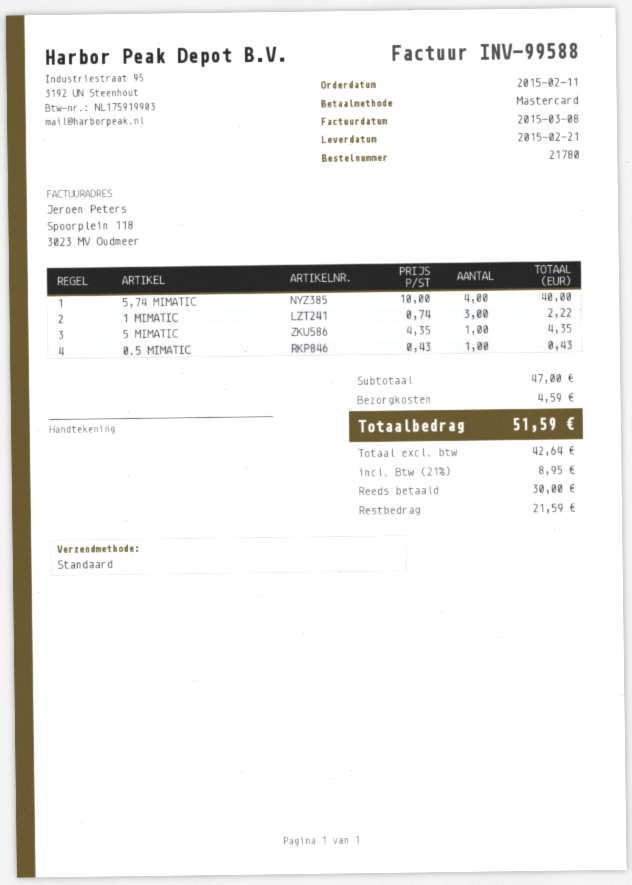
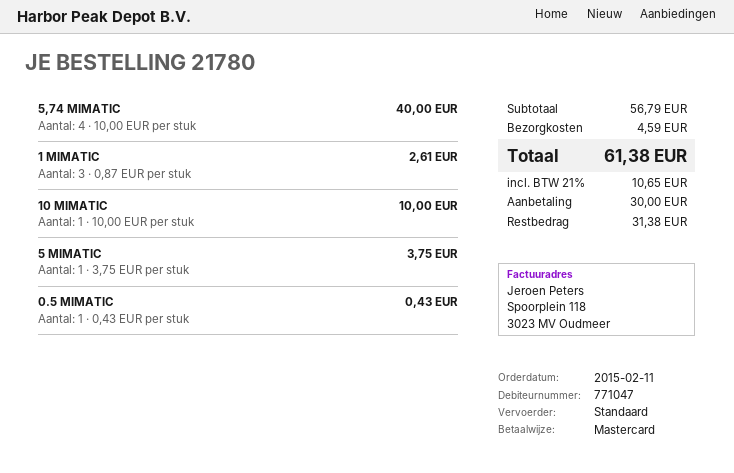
1 MIMATIC: 3 x 0.74 = 2.22 -> 3 x 0.87 = 2.61
5 MIMATIC: 1 x 4.35 = 4.35 -> 1 x 3.75 = 3.75
10 MIMATIC: none -> 1 x 10.00 = 10.00
subtotal: 47.00 -> 56.79
tax: 21% = 8.95 -> 21% = 10.65
total: 51.59 -> 61.38
balance: 21.59 -> 31.38

